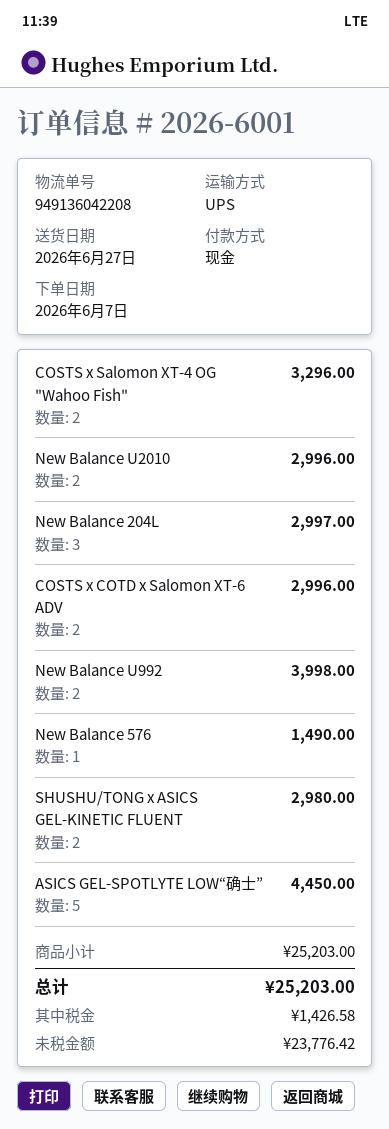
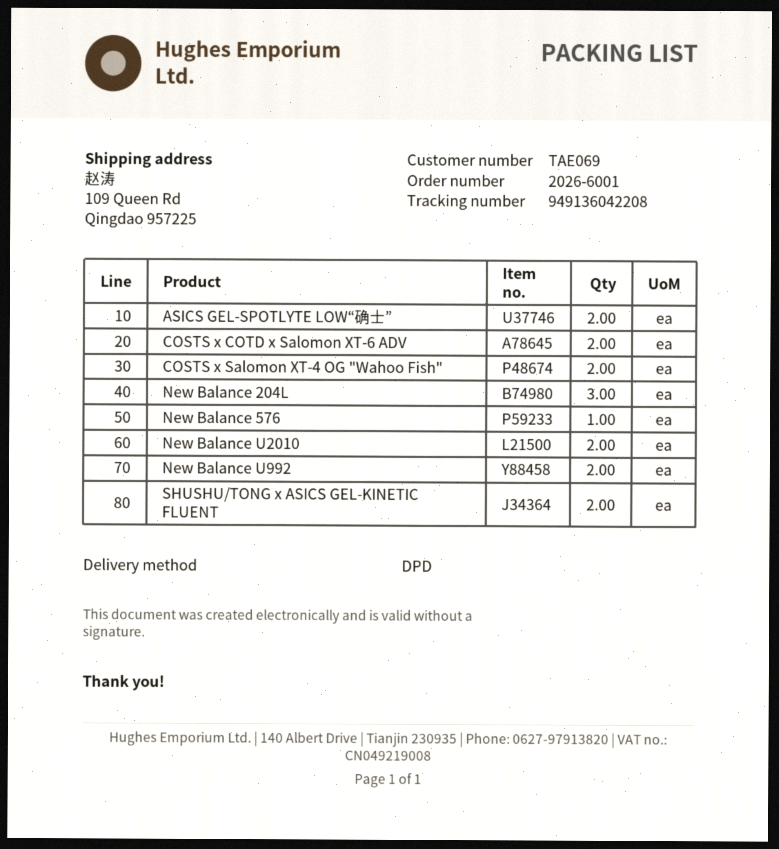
shipping method: UPS -> DPD
ASICS GEL-SPOTLYTE LOW“确士”: 5 -> 2

